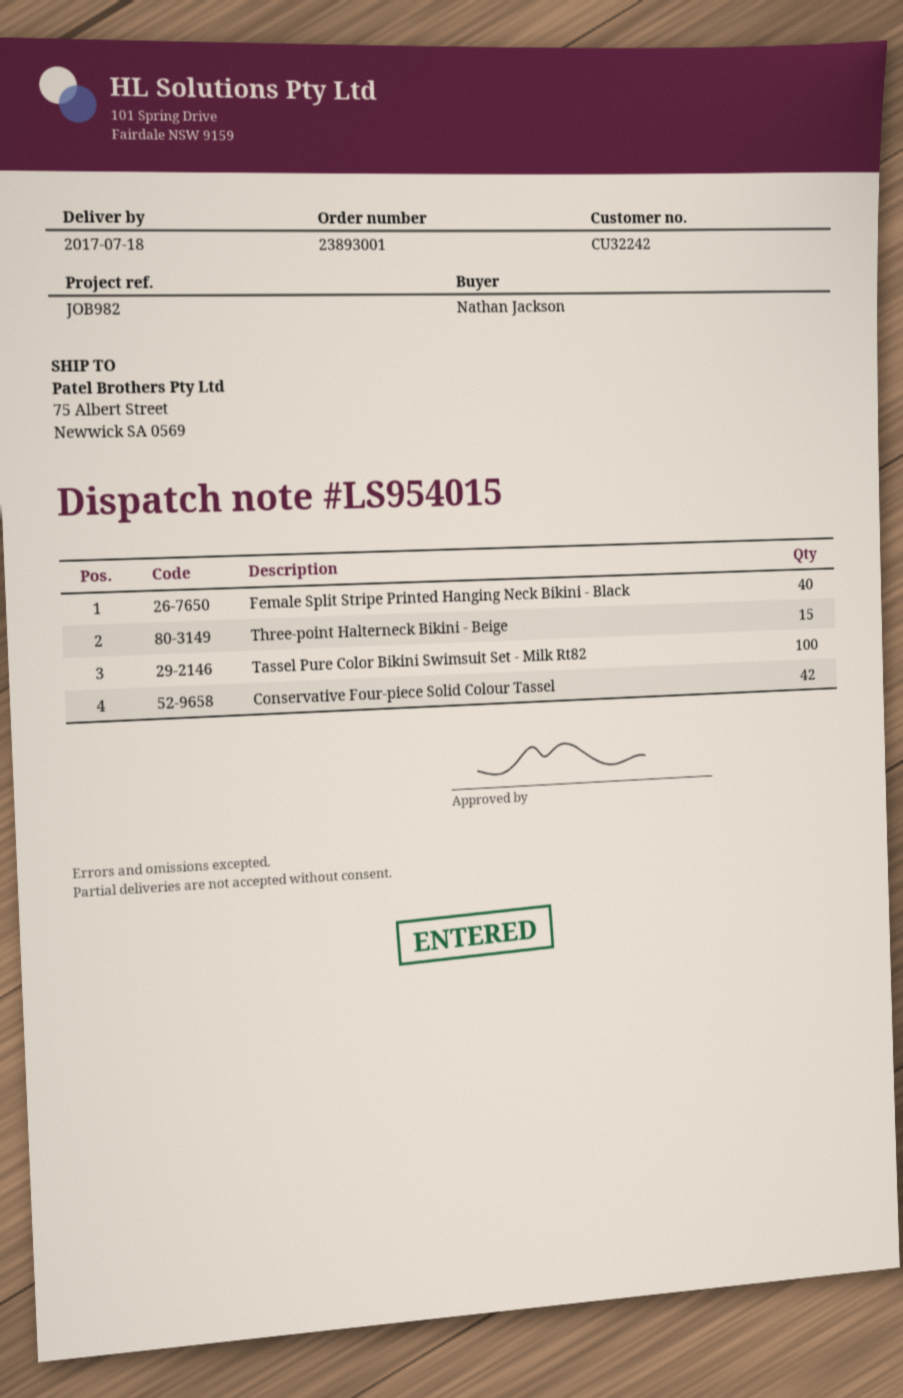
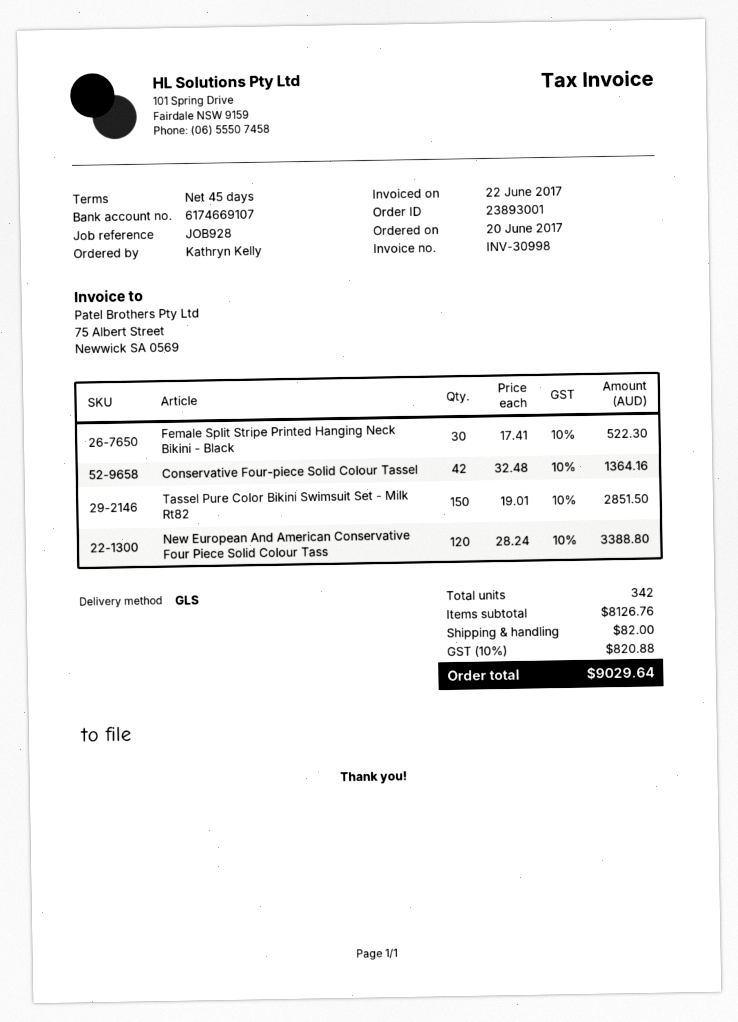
reference: JOB982 -> JOB928
ordered by: Nathan Jackson -> Kathryn Kelly
Female Split Stripe Printed Hanging Neck Bikini - Black: 40 -> 30
Three-point Halterneck Bikini - Beige: 15 -> none
Tassel Pure Color Bikini Swimsuit Set - Milk Rt82: 100 -> 150
New European And American Conservative Four Piece Solid Colour Tass: none -> 120

